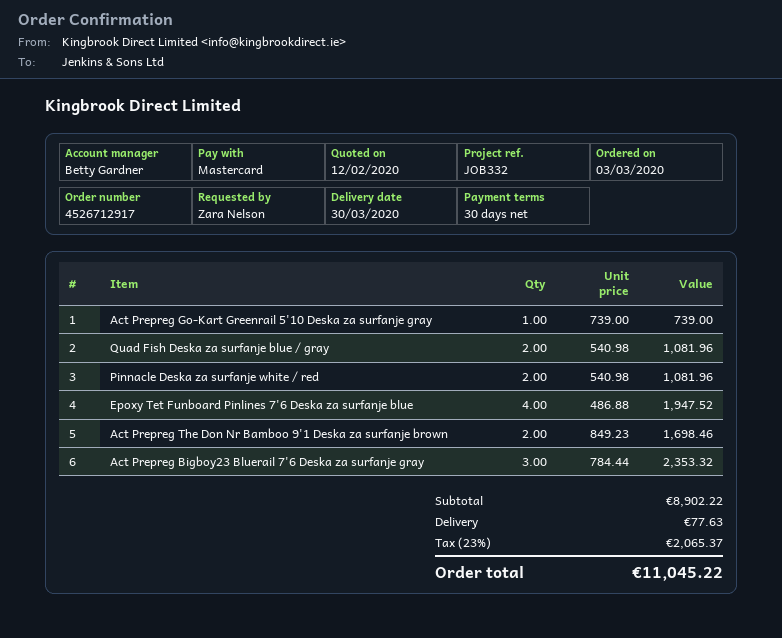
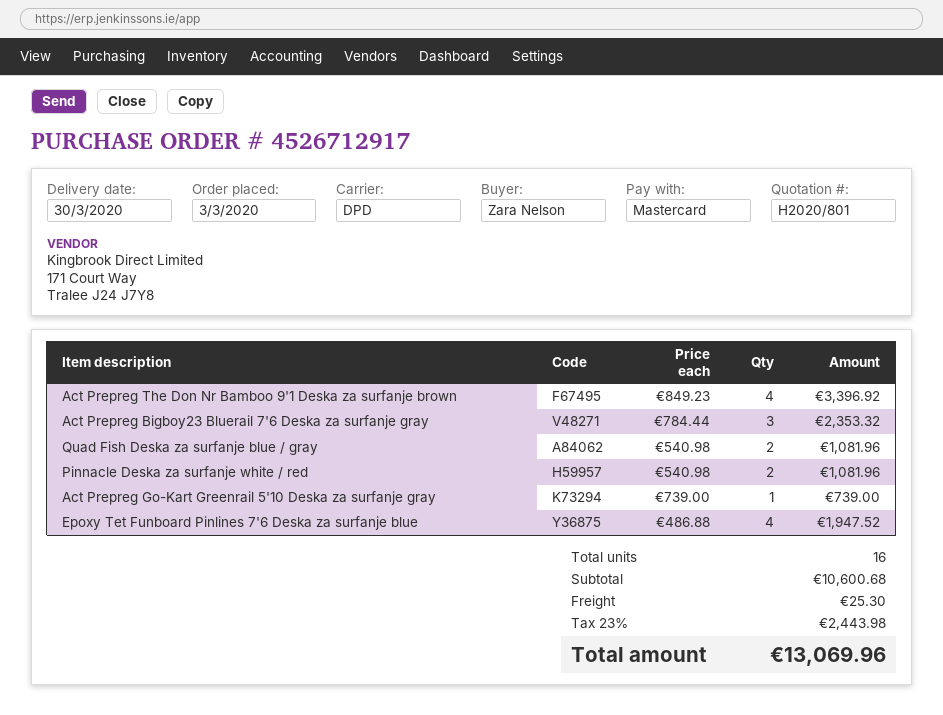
Act Prepreg The Don Nr Bamboo 9'1 Deska za surfanje brown: 2 x 849.23 = 1698.46 -> 4 x 849.23 = 3396.92
subtotal: 8902.22 -> 10600.68
shipping: 77.63 -> 25.30
tax: 23% = 2065.37 -> 23% = 2443.98
total: 11045.22 -> 13069.96

